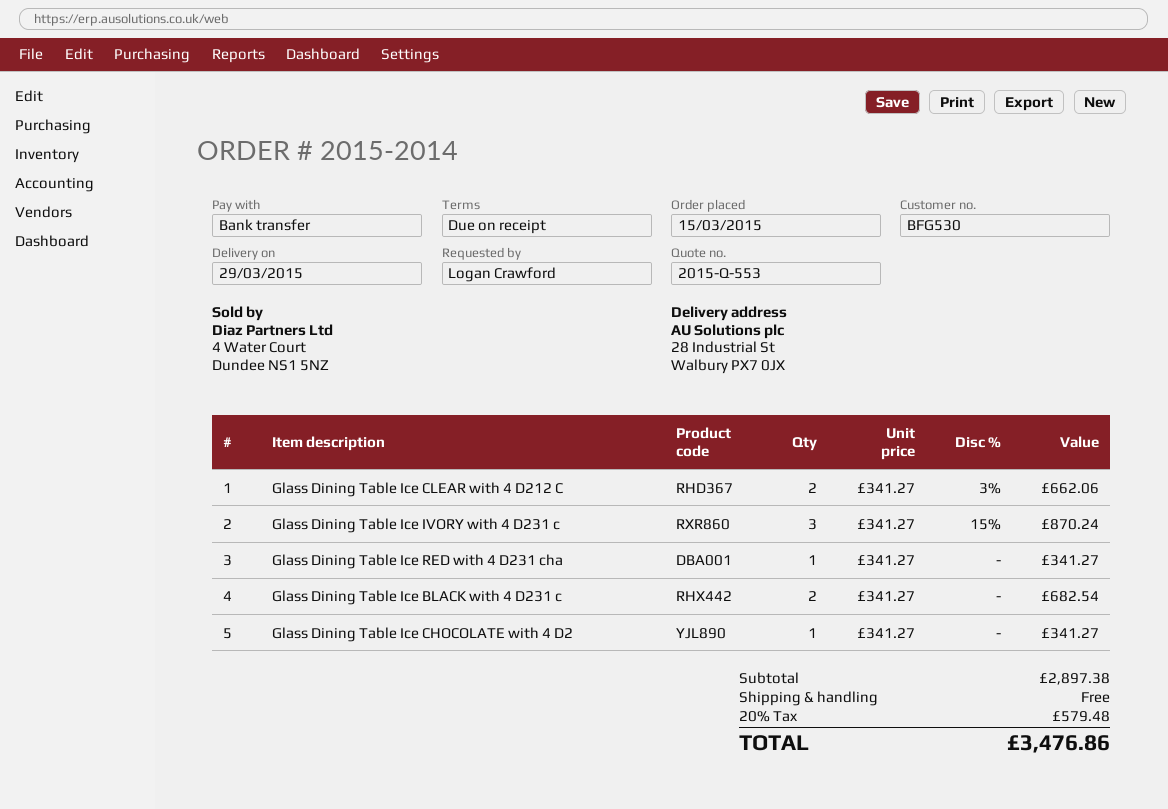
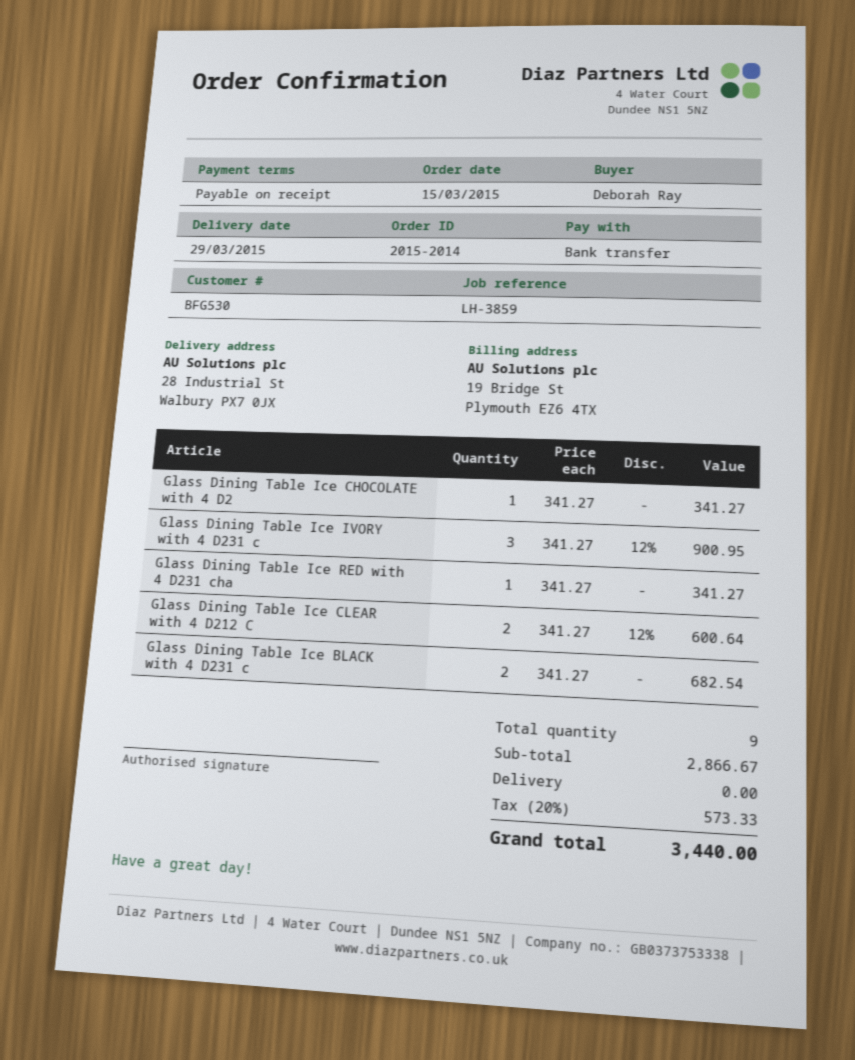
ordered by: Logan Crawford -> Deborah Ray
Glass Dining Table Ice CLEAR with 4 D212 C: 2 x 341.27 - 3% = 662.06 -> 2 x 341.27 - 12% = 600.64
Glass Dining Table Ice IVORY with 4 D231 c: 3 x 341.27 - 15% = 870.24 -> 3 x 341.27 - 12% = 900.95
subtotal: 2897.38 -> 2866.67
tax: 20% = 579.48 -> 20% = 573.33
total: 3476.86 -> 3440.00

